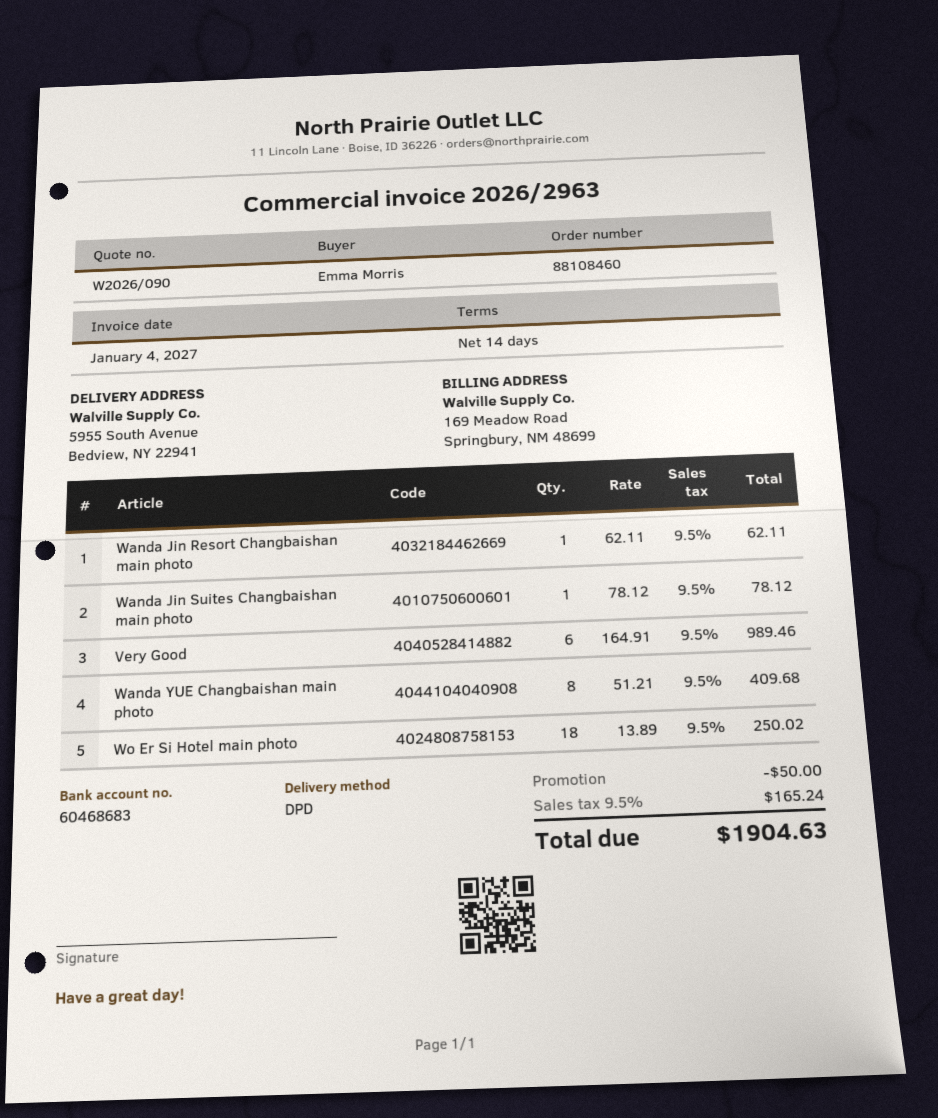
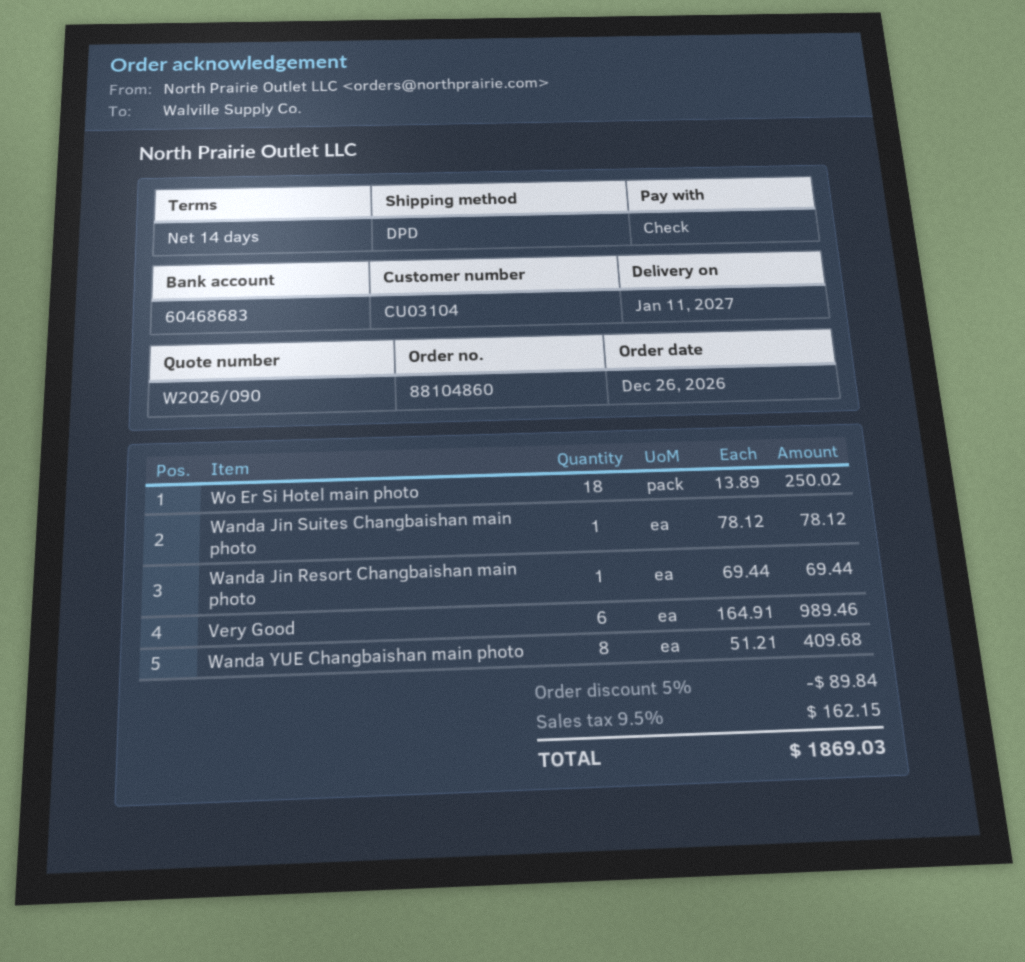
order number: 88108460 -> 88104860
Wanda Jin Resort Changbaishan main photo: 1 x 62.11 = 62.11 -> 1 x 69.44 = 69.44
discount: 50.00 -> 89.84
tax: 9.5% = 165.24 -> 9.5% = 162.15
total: 1904.63 -> 1869.03

